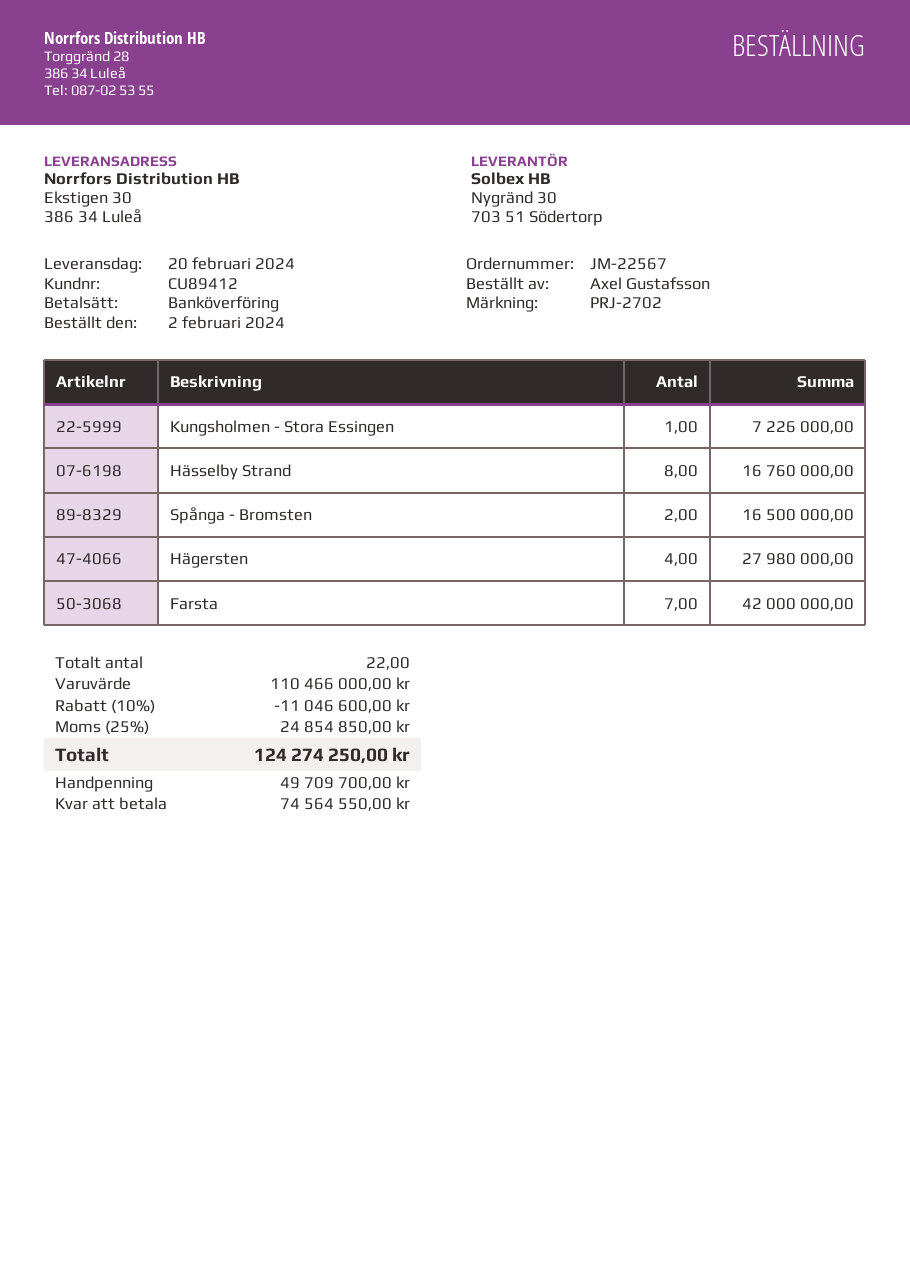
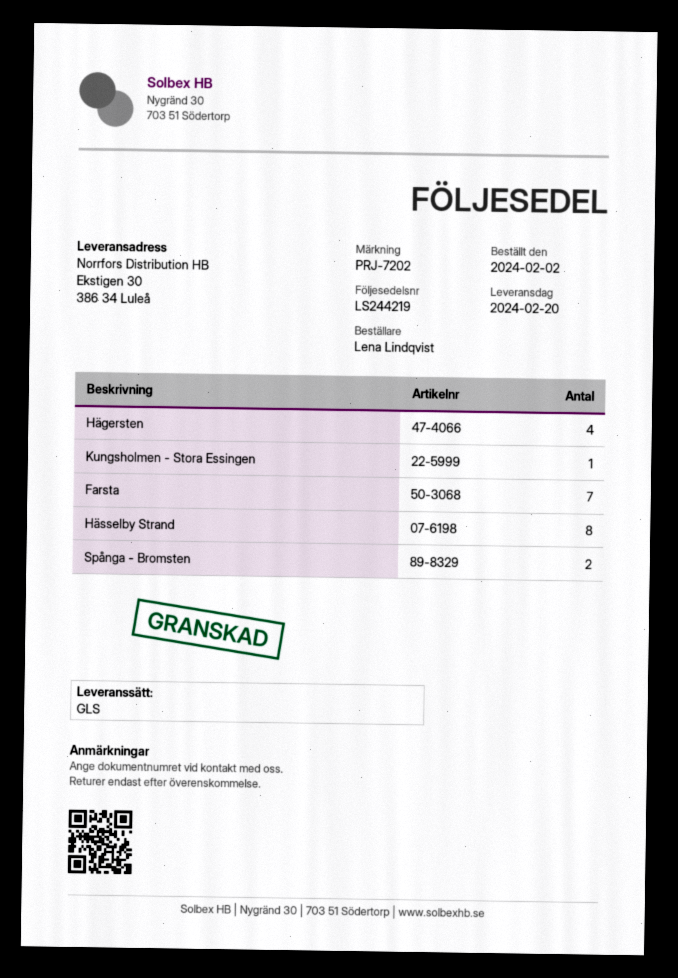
reference: PRJ-2702 -> PRJ-7202
ordered by: Axel Gustafsson -> Lena Lindqvist

